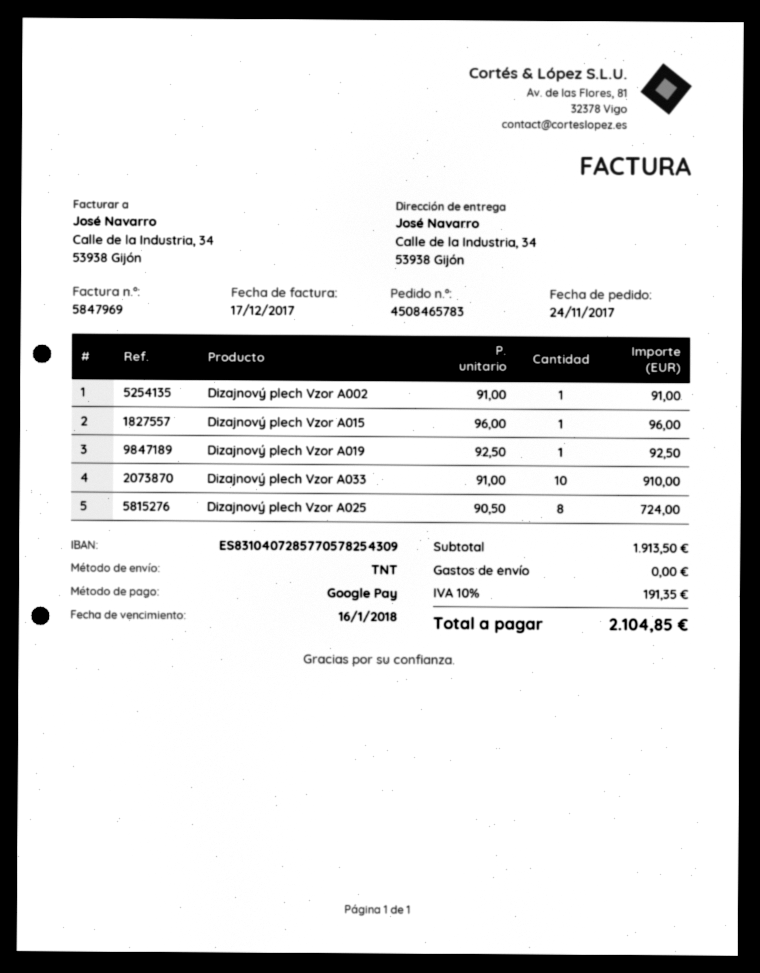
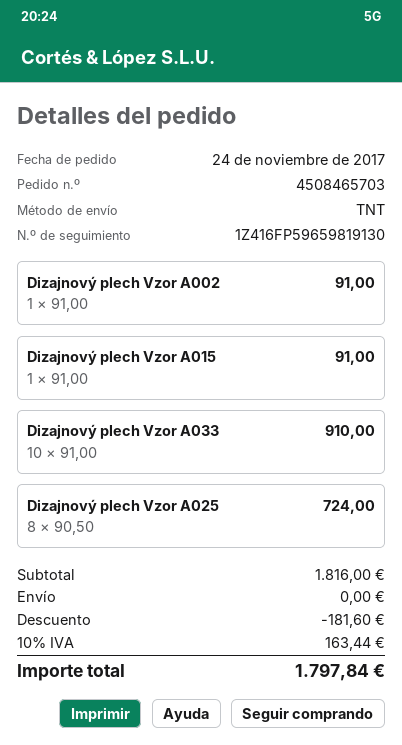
order number: 4508465783 -> 4508465703
Dizajnový plech Vzor A015: 1 x 96.00 = 96.00 -> 1 x 91.00 = 91.00
Dizajnový plech Vzor A019: 1 x 92.50 = 92.50 -> none
subtotal: 1913.50 -> 1816.00
discount: none -> 181.60
tax: 10% = 191.35 -> 10% = 163.44
total: 2104.85 -> 1797.84

